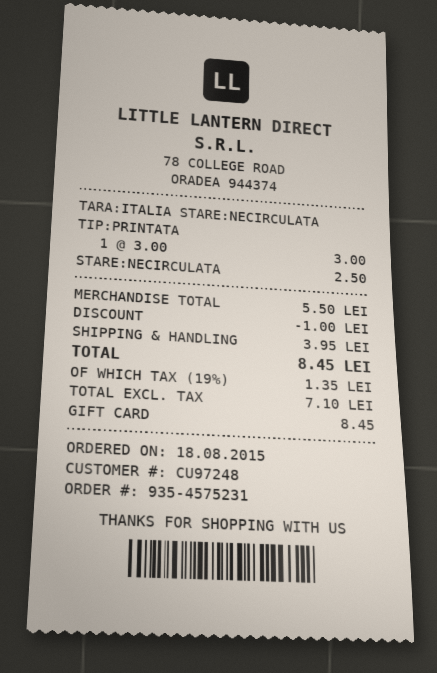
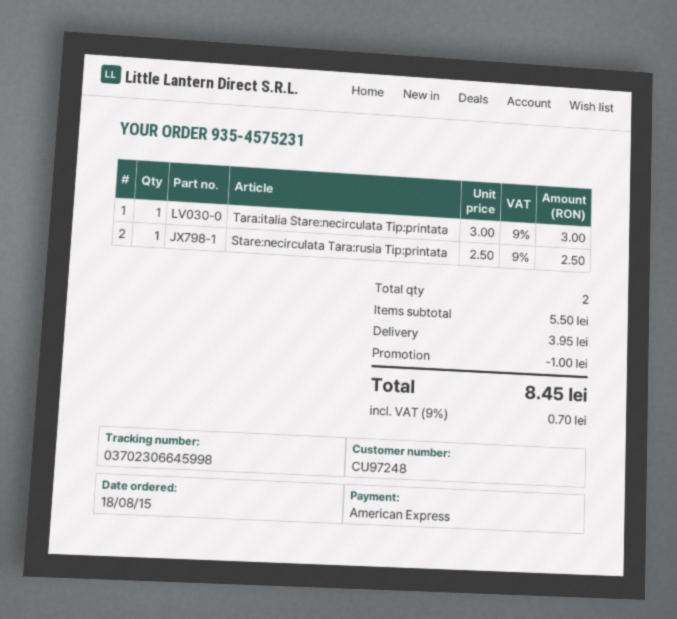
payment method: gift card -> American Express
tax: 19% = 1.35 -> 9% = 0.70

